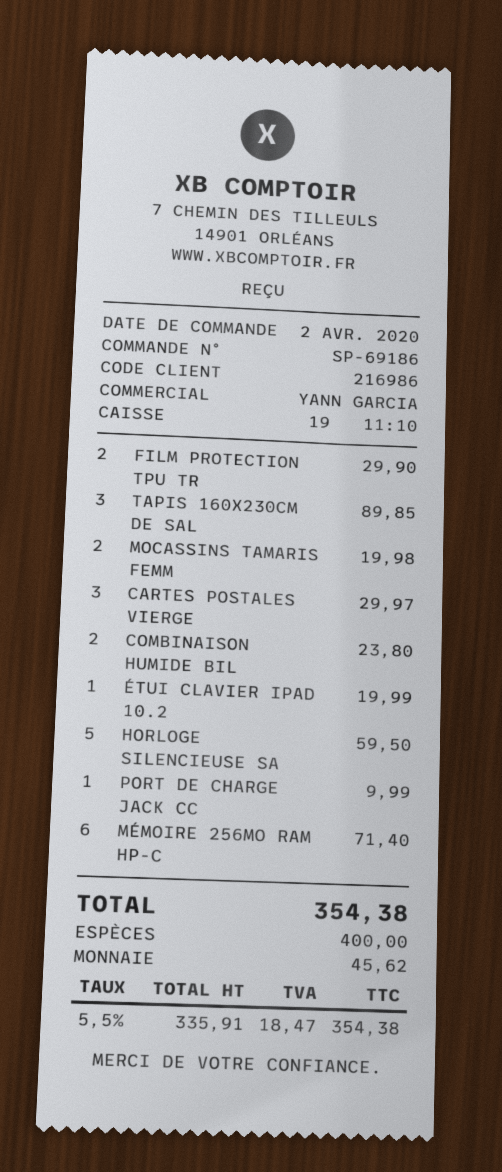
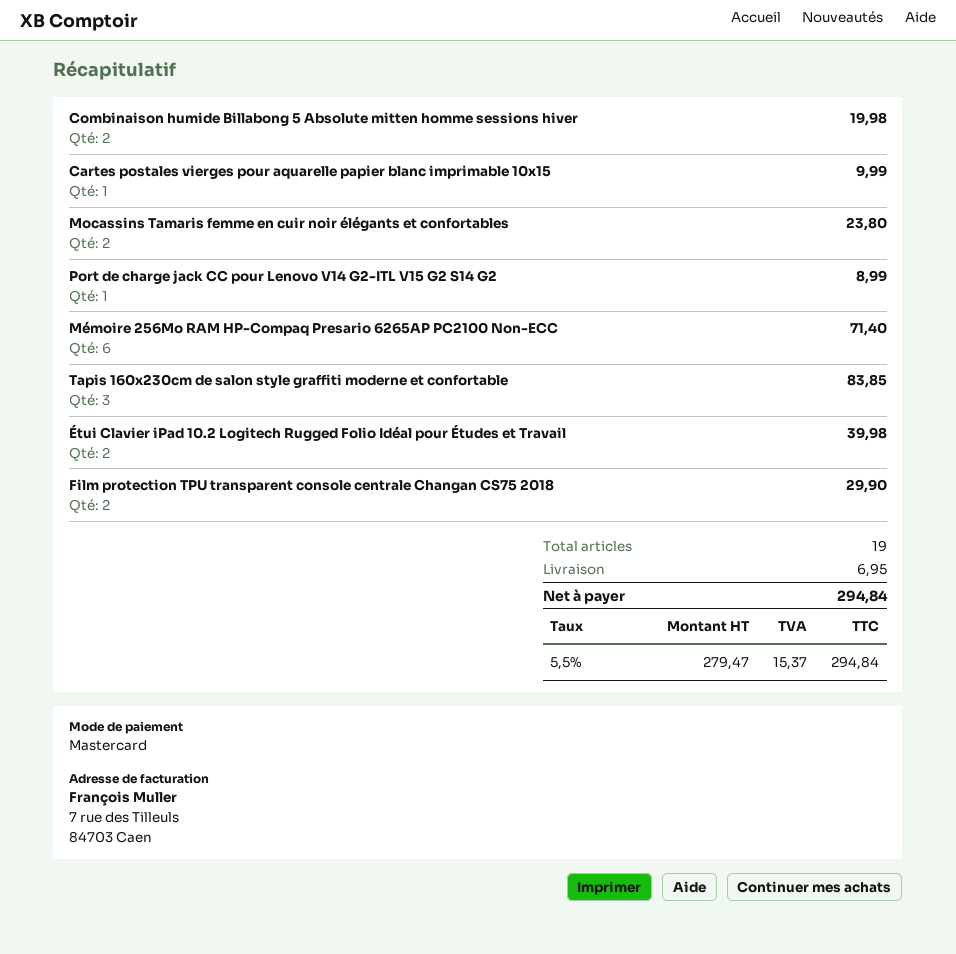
payment method: cash -> Mastercard
TAPIS 160X230CM DE SAL: 3 for 89.85 -> 3 for 83.85
MOCASSINS TAMARIS FEMM: 2 for 19.98 -> 2 for 23.80
CARTES POSTALES VIERGE: 3 for 29.97 -> 1 for 9.99
COMBINAISON HUMIDE BIL: 2 for 23.80 -> 2 for 19.98
ÉTUI CLAVIER IPAD 10.2: 1 for 19.99 -> 2 for 39.98
HORLOGE SILENCIEUSE SA: 5 for 59.50 -> none
PORT DE CHARGE JACK CC: 1 for 9.99 -> 1 for 8.99
shipping: none -> 6.95
net: 335.91 -> 279.47
tax: 5.5% = 18.47 -> 5.5% = 15.37
total: 354.38 -> 294.84

